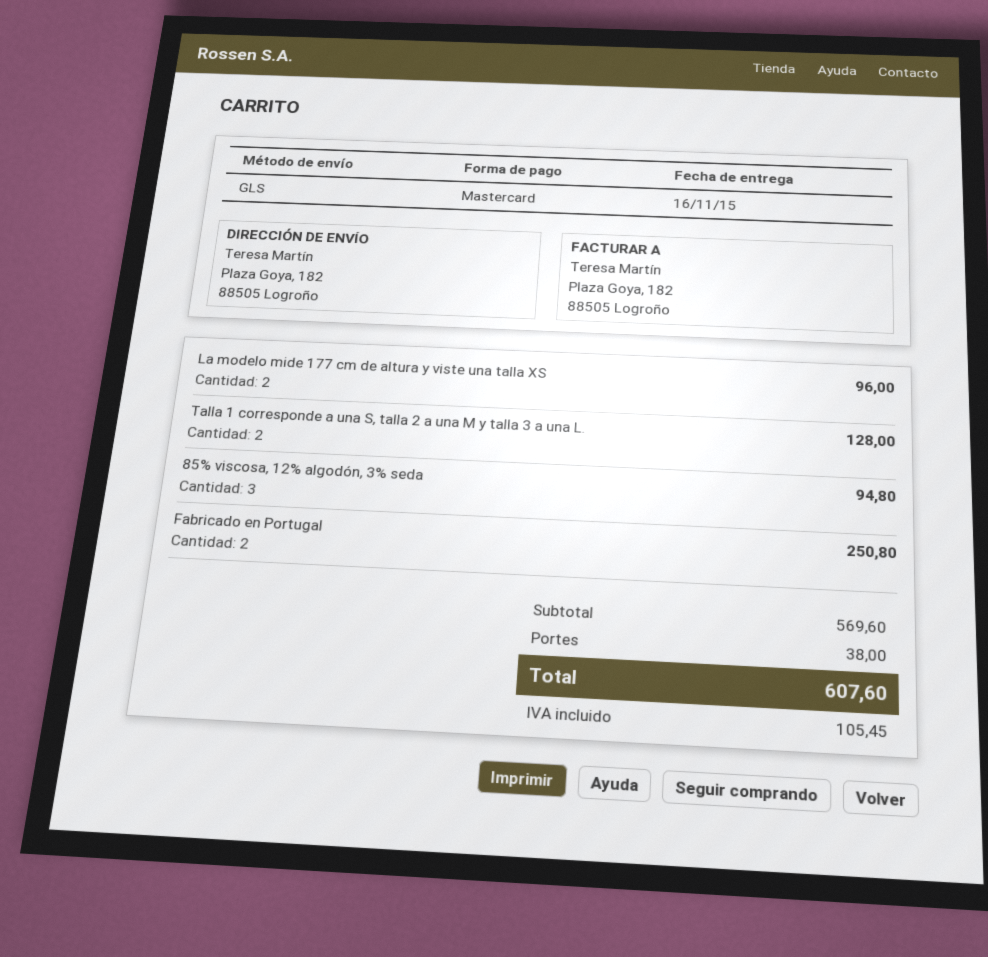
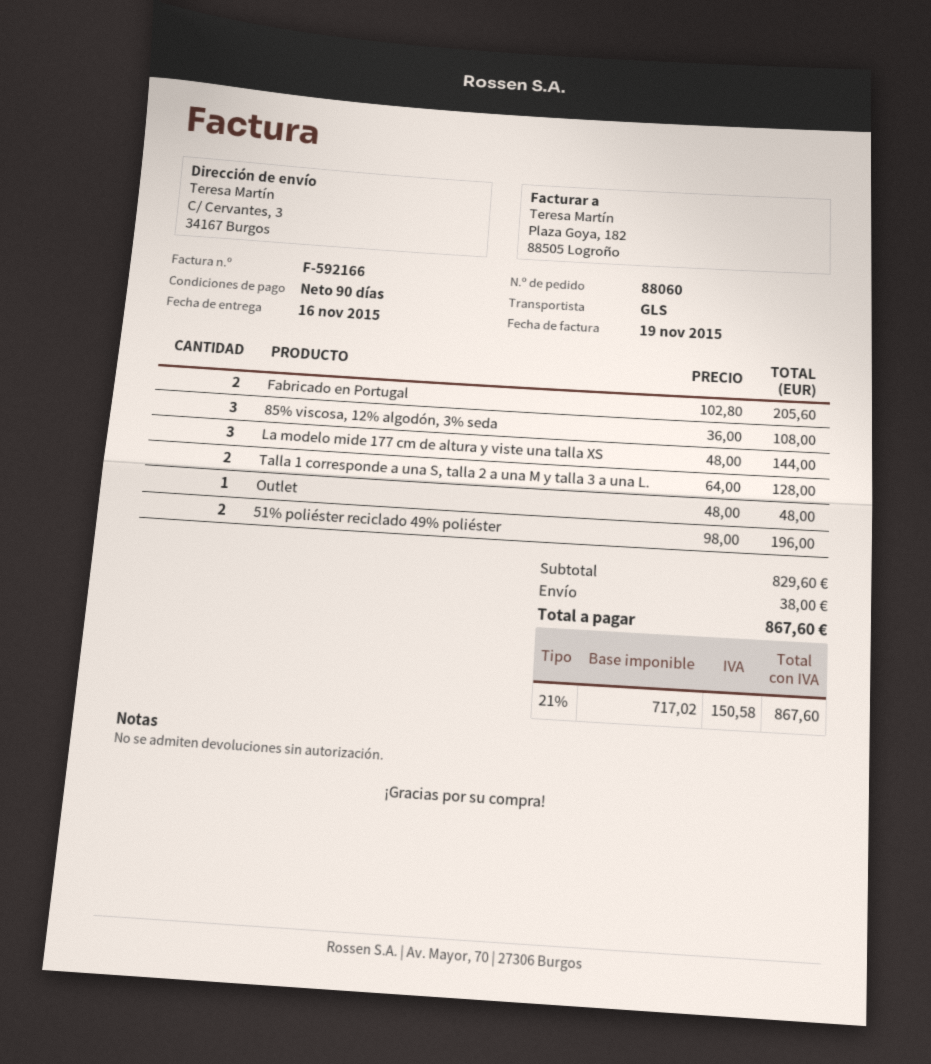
ship to: Plaza Goya, 182, 88505 Logroño -> C/ Cervantes, 3, 34167 Burgos
La modelo mide 177 cm de altura y viste una talla XS: 2 for 96.00 -> 3 for 144.00
85% viscosa, 12% algodón, 3% seda: 3 for 94.80 -> 3 for 108.00
Fabricado en Portugal: 2 for 250.80 -> 2 for 205.60
Outlet: none -> 1 for 48.00
51% poliéster reciclado 49% poliéster: none -> 2 for 196.00
subtotal: 569.60 -> 829.60
tax: 105.45 -> 150.58
total: 607.60 -> 867.60

